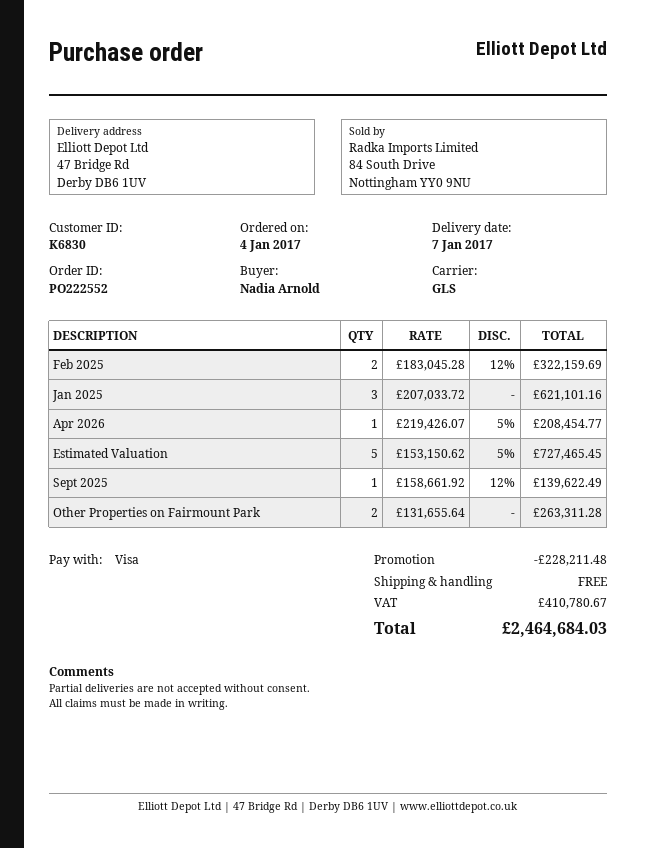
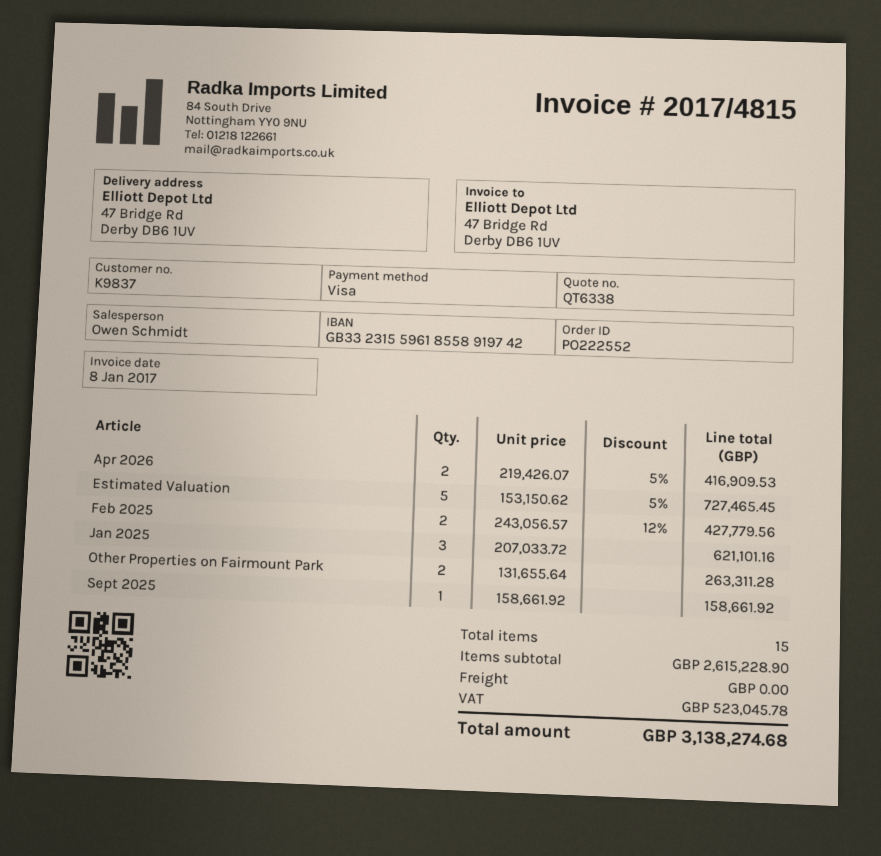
customer number: K6830 -> K9837
Feb 2025: 2 x 183045.28 - 12% = 322159.69 -> 2 x 243056.57 - 12% = 427779.56
Apr 2026: 1 x 219426.07 - 5% = 208454.77 -> 2 x 219426.07 - 5% = 416909.53
Sept 2025: 1 x 158661.92 - 12% = 139622.49 -> 1 x 158661.92 = 158661.92
discount: 228211.48 -> none
tax: 410780.67 -> 523045.78
total: 2464684.03 -> 3138274.68

